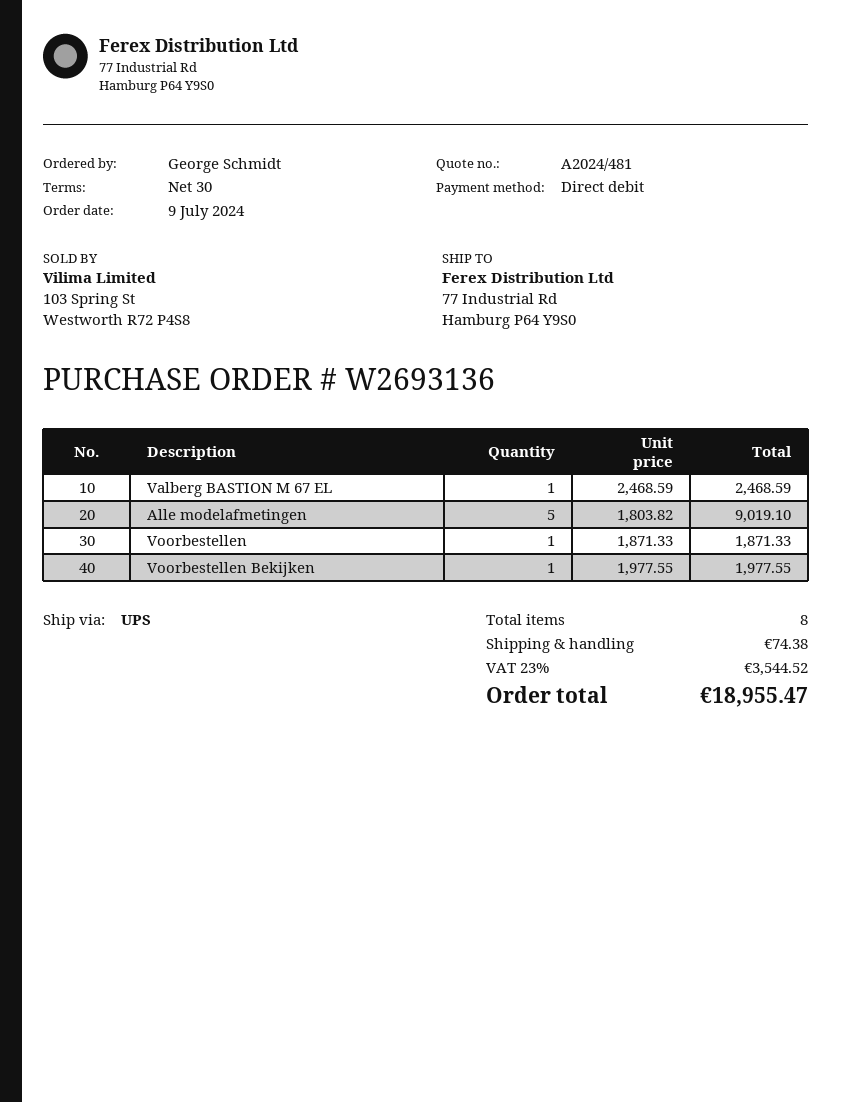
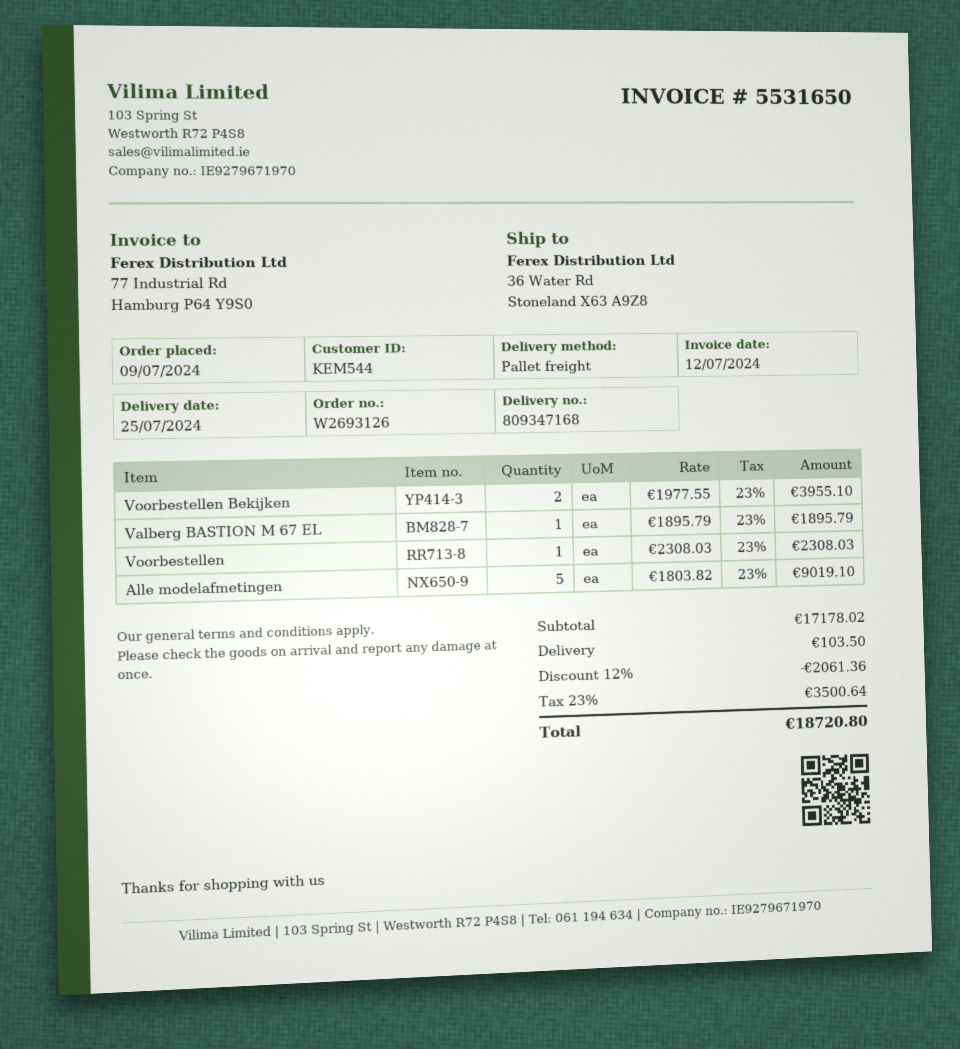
order number: W2693136 -> W2693126
shipping method: UPS -> pallet freight
ship to: 77 Industrial Rd, Hamburg P64 Y9S0 -> 36 Water Rd, Stoneland X63 A9Z8
Valberg BASTION M 67 EL: 1 x 2468.59 = 2468.59 -> 1 x 1895.79 = 1895.79
Voorbestellen: 1 x 1871.33 = 1871.33 -> 1 x 2308.03 = 2308.03
Voorbestellen Bekijken: 1 x 1977.55 = 1977.55 -> 2 x 1977.55 = 3955.10
discount: none -> 12% = 2061.36
shipping: 74.38 -> 103.50
tax: 23% = 3544.52 -> 23% = 3500.64
total: 18955.47 -> 18720.80

